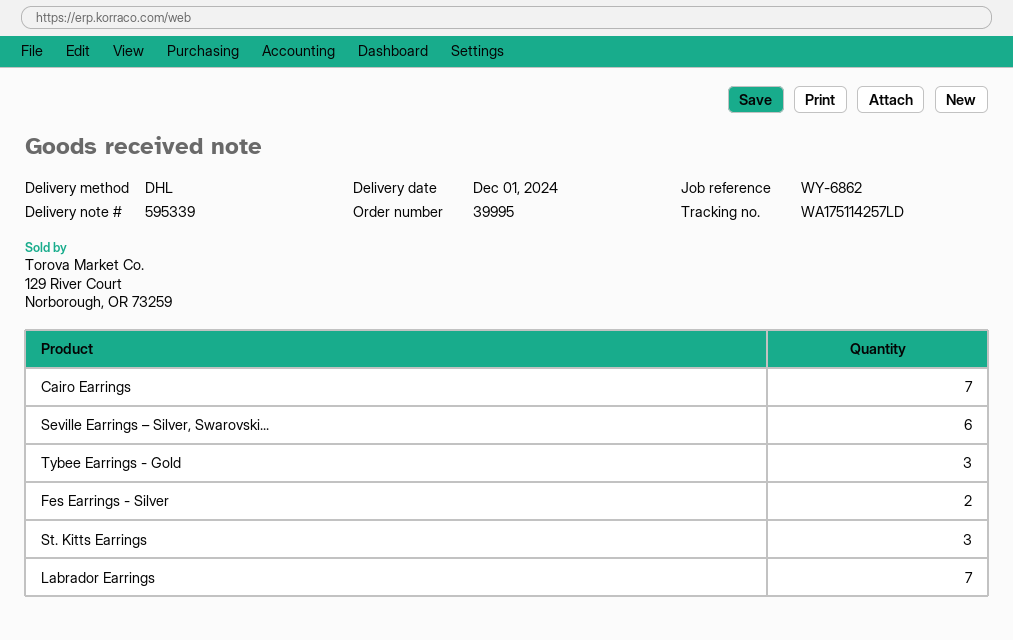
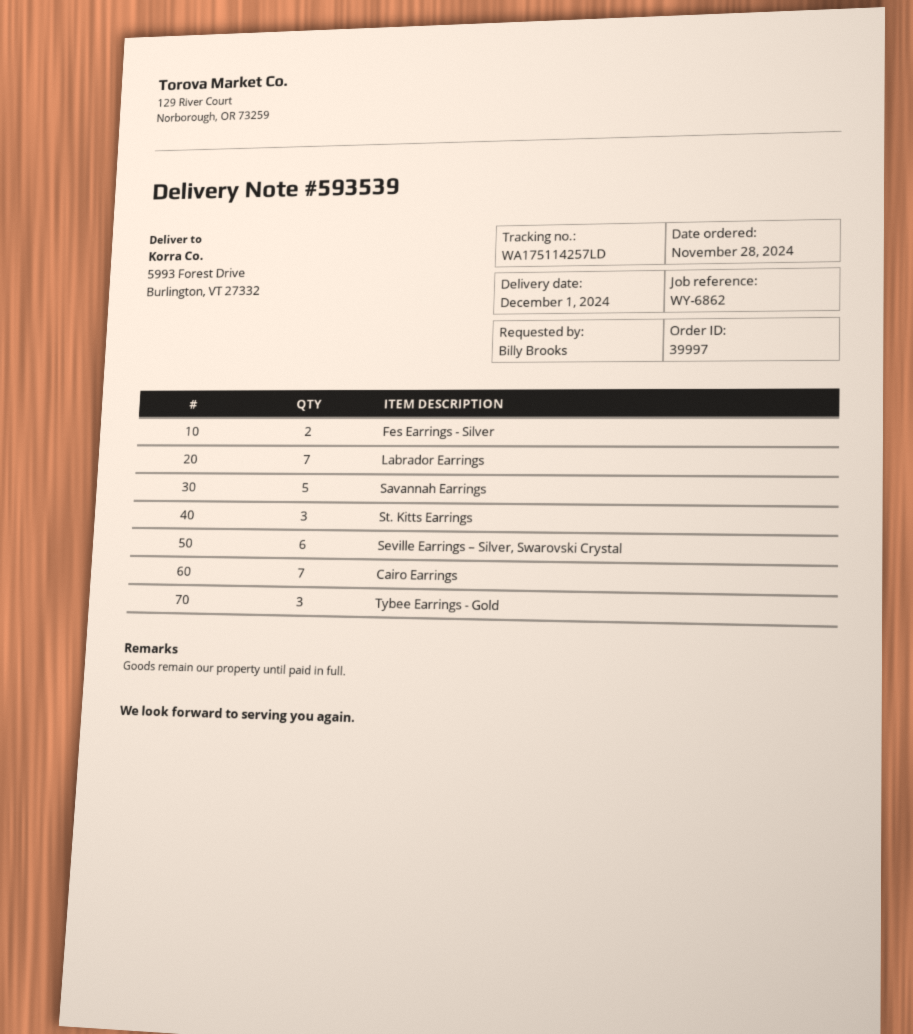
order number: 39995 -> 39997
delivery note number: 595339 -> 593539
Savannah Earrings: none -> 5

